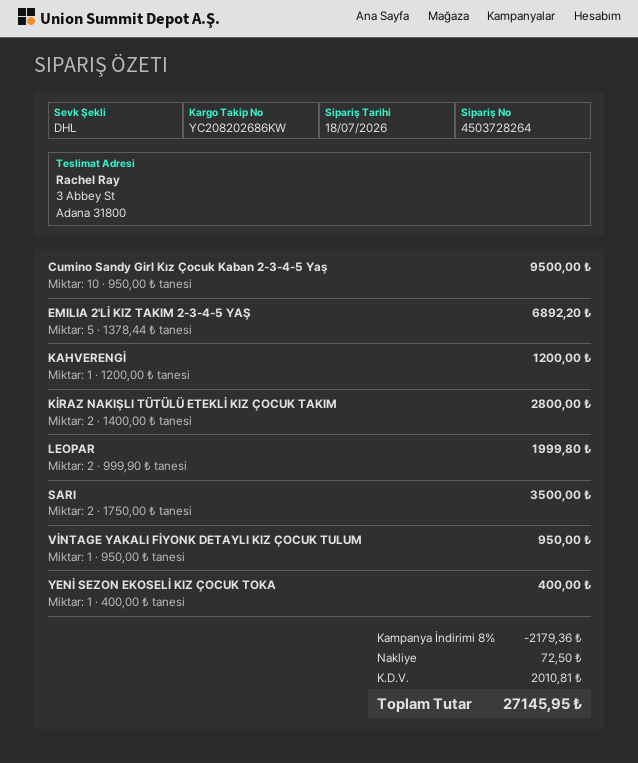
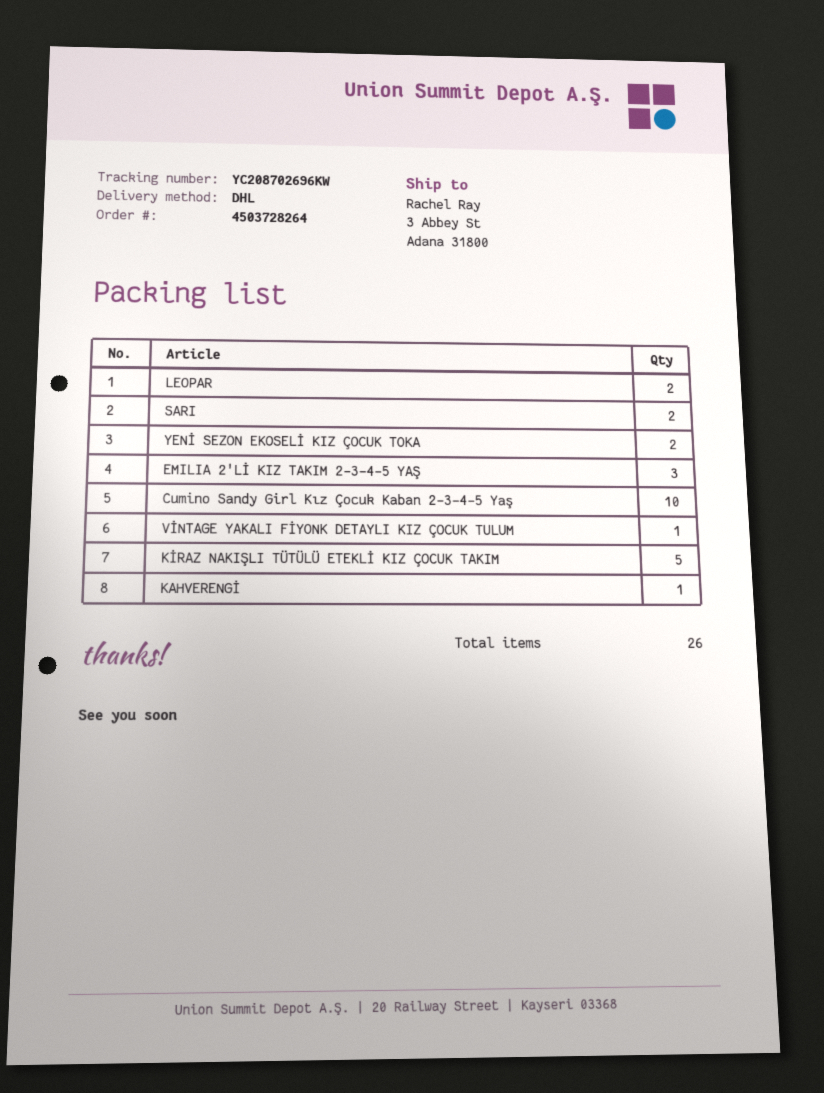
tracking number: YC208202686KW -> YC208702696KW
EMILIA 2'Lİ KIZ TAKIM 2-3-4-5 YAŞ: 5 -> 3
KİRAZ NAKIŞLI TÜTÜLÜ ETEKLİ KIZ ÇOCUK TAKIM: 2 -> 5
YENİ SEZON EKOSELİ KIZ ÇOCUK TOKA: 1 -> 2

